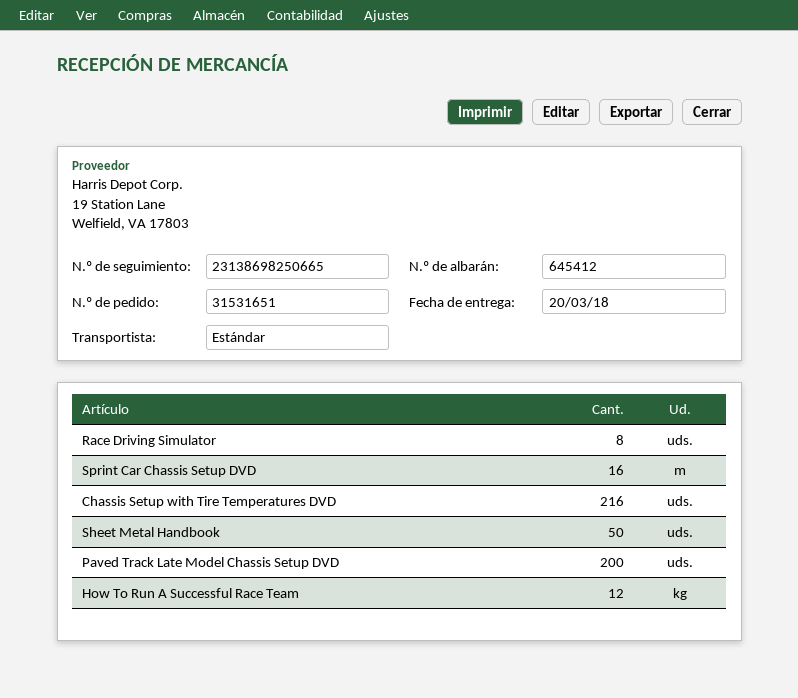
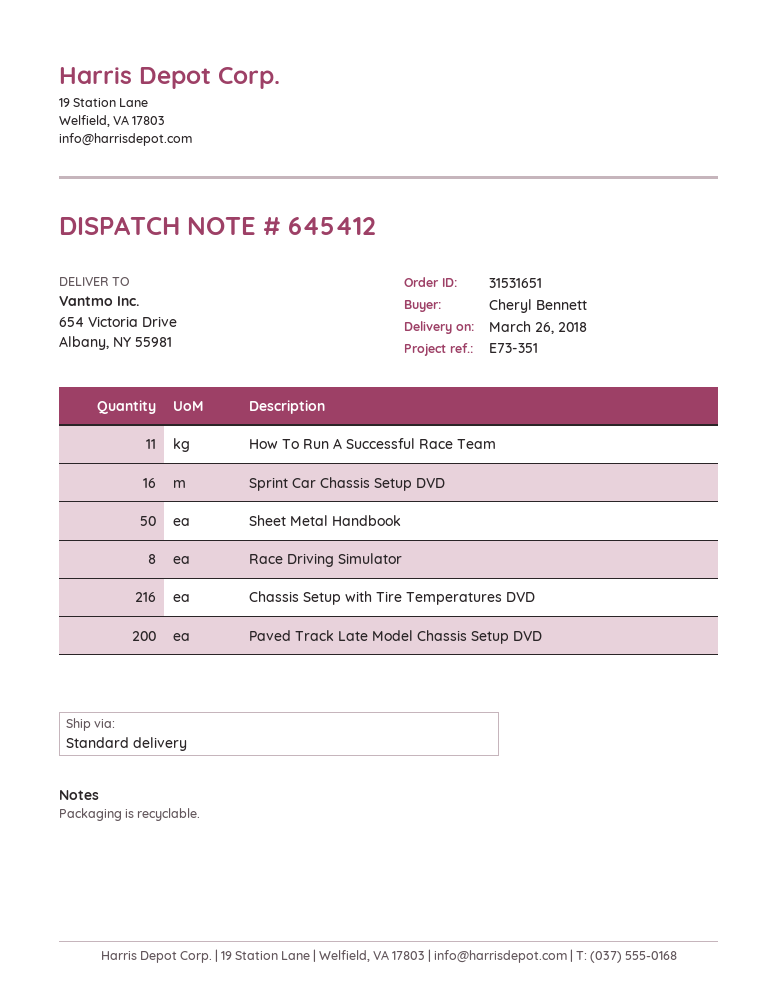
delivery date: 2018-03-20 -> 2018-03-26
How To Run A Successful Race Team: 12 -> 11

